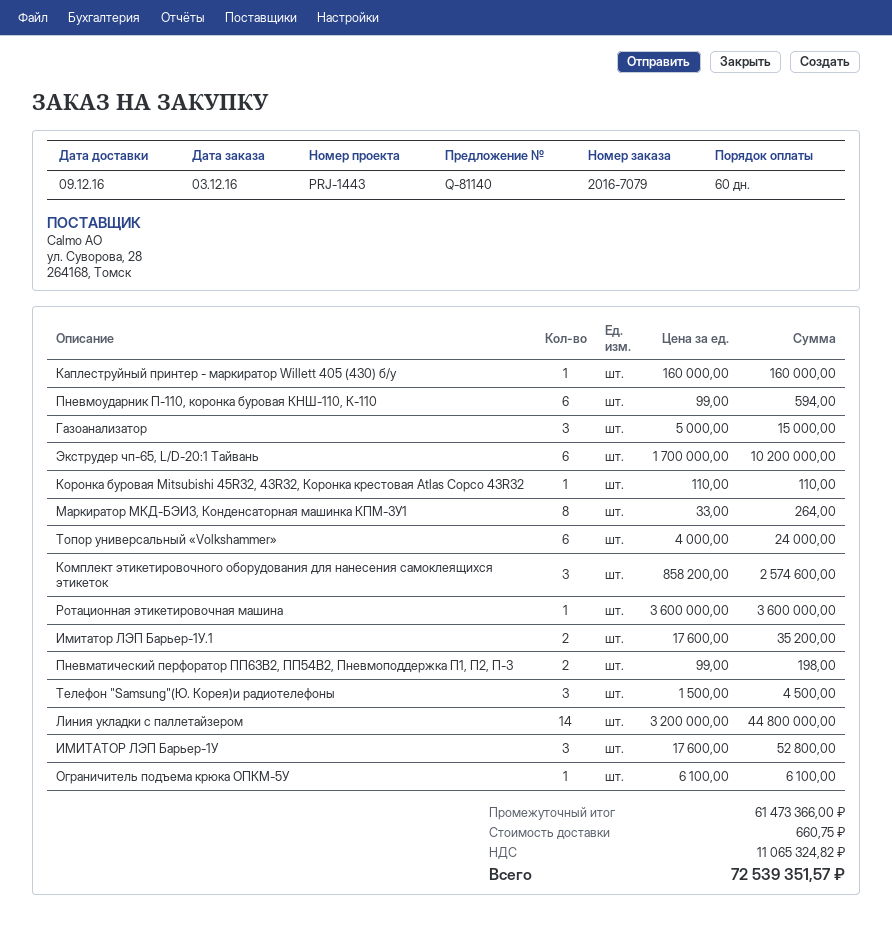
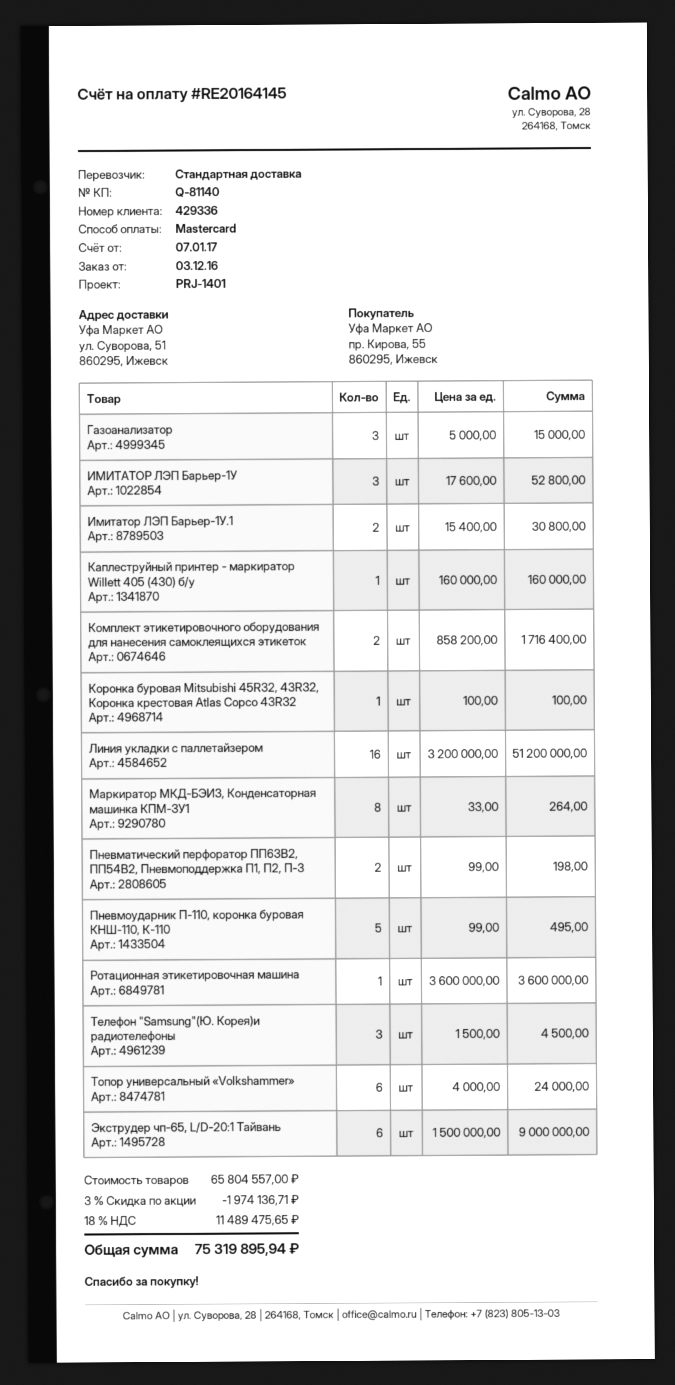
reference: PRJ-1443 -> PRJ-1401
Пневмоударник П-110, коронка буровая КНШ-110, К-110: 6 x 99.00 = 594.00 -> 5 x 99.00 = 495.00
Экструдер чп-65, L/D-20:1 Тайвань: 6 x 1700000.00 = 10200000.00 -> 6 x 1500000.00 = 9000000.00
Коронка буровая Mitsubishi 45R32, 43R32, Коронка крестовая Atlas Copco 43R32: 1 x 110.00 = 110.00 -> 1 x 100.00 = 100.00
Комплект этикетировочного оборудования для нанесения самоклеящихся этикеток: 3 x 858200.00 = 2574600.00 -> 2 x 858200.00 = 1716400.00
Имитатор ЛЭП Барьер-1У.1: 2 x 17600.00 = 35200.00 -> 2 x 15400.00 = 30800.00
Линия укладки с паллетайзером: 14 x 3200000.00 = 44800000.00 -> 16 x 3200000.00 = 51200000.00
Ограничитель подъема крюка ОПКМ-5У: 1 x 6100.00 = 6100.00 -> none
subtotal: 61473366.00 -> 65804557.00
discount: none -> 3% = 1974136.71
shipping: 660.75 -> none
tax: 11065324.82 -> 11489475.65
total: 72539351.57 -> 75319895.94

